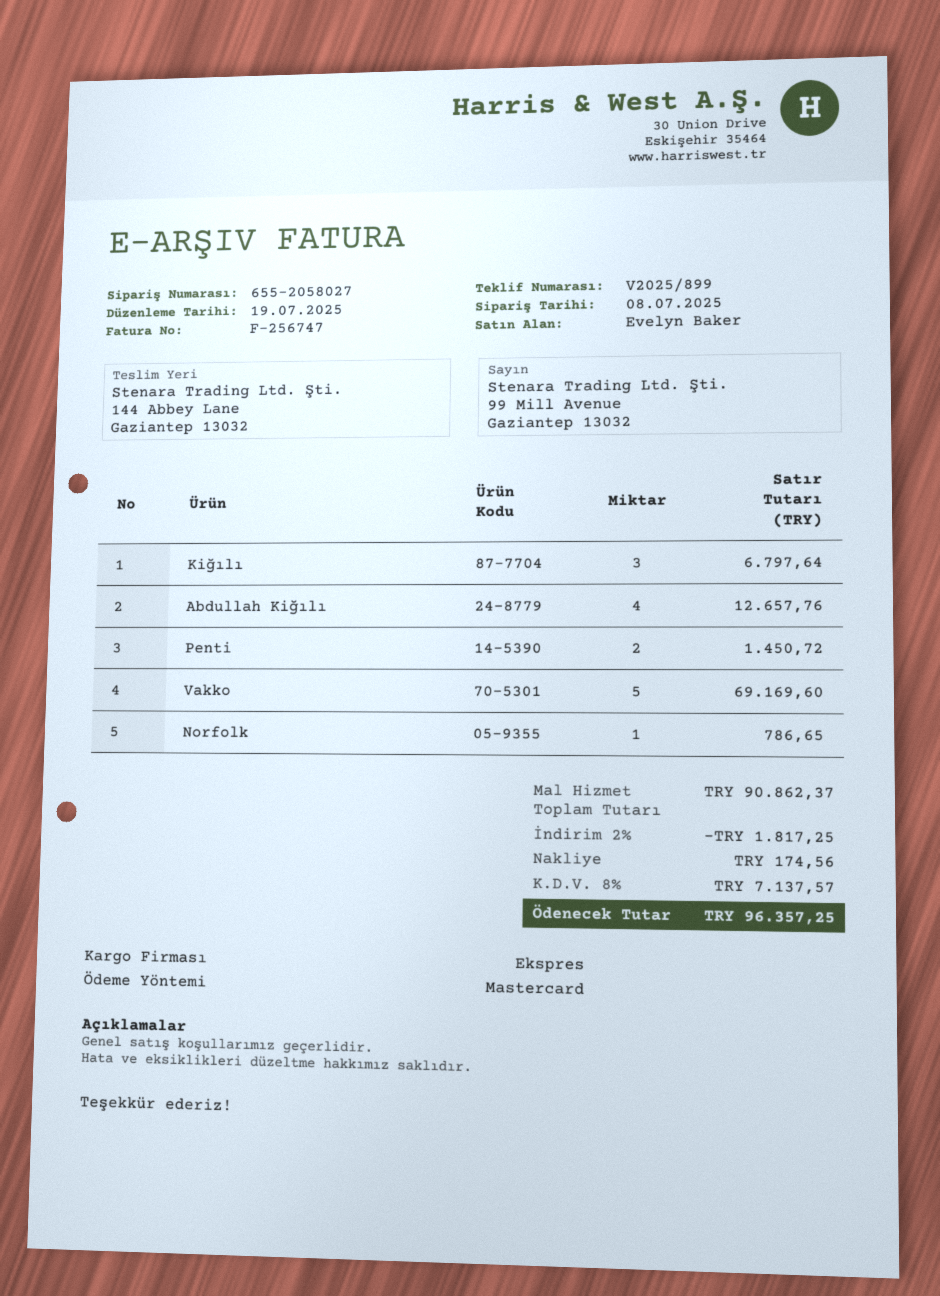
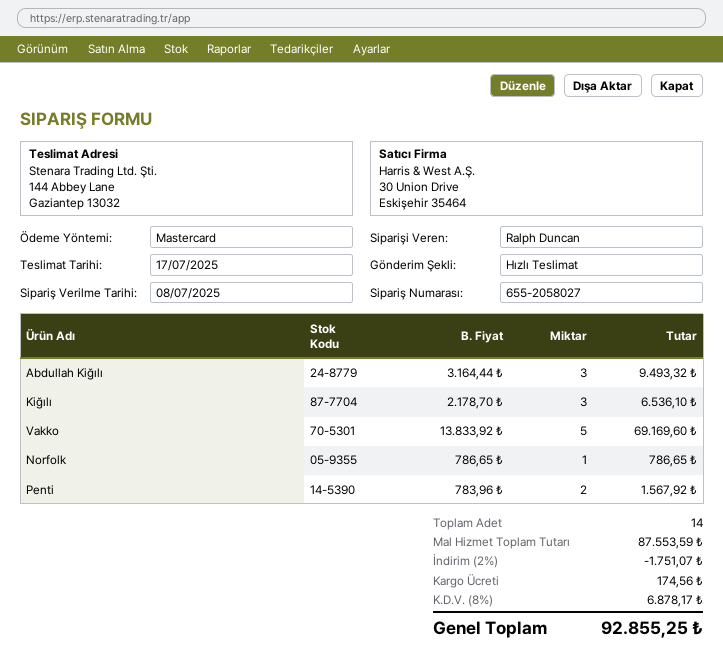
ordered by: Evelyn Baker -> Ralph Duncan
Kiğılı: 3 for 6797.64 -> 3 for 6536.10
Abdullah Kiğılı: 4 for 12657.76 -> 3 for 9493.32
Penti: 2 for 1450.72 -> 2 for 1567.92
subtotal: 90862.37 -> 87553.59
discount: 2% = 1817.25 -> 2% = 1751.07
tax: 8% = 7137.57 -> 8% = 6878.17
total: 96357.25 -> 92855.25

